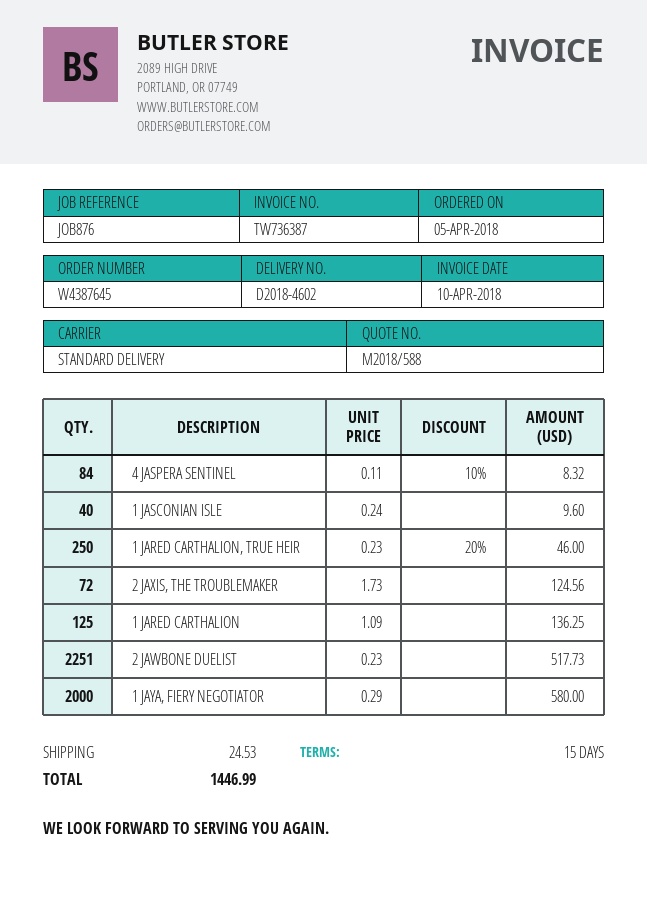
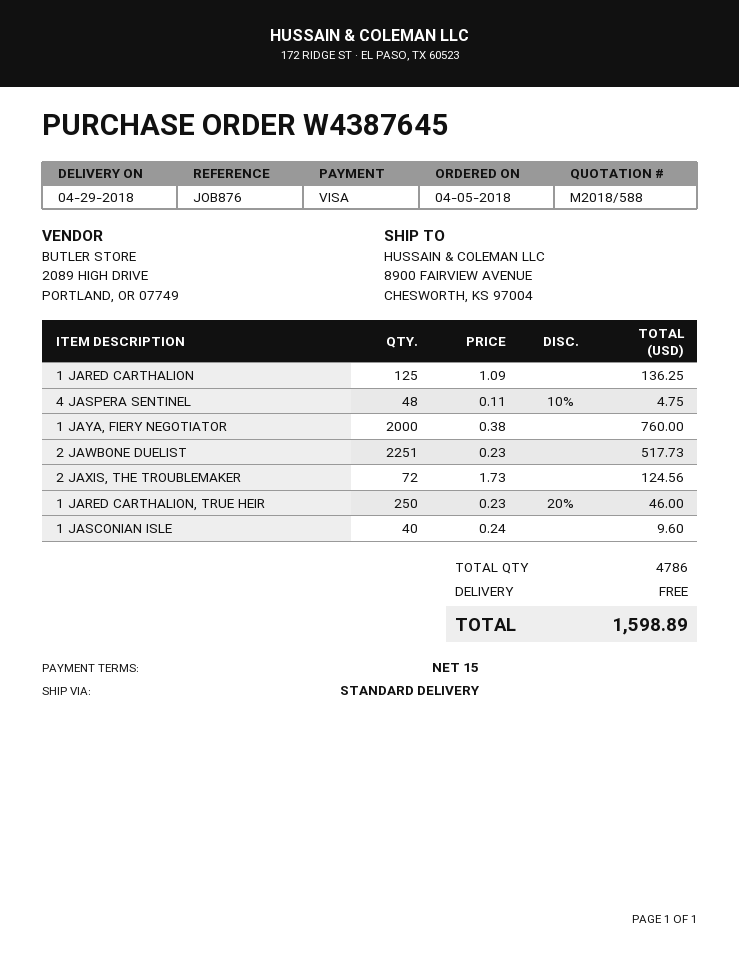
4 JASPERA SENTINEL: 84 x 0.11 - 10% = 8.32 -> 48 x 0.11 - 10% = 4.75
1 JAYA, FIERY NEGOTIATOR: 2000 x 0.29 = 580.00 -> 2000 x 0.38 = 760.00
shipping: 24.53 -> 0.00
total: 1446.99 -> 1598.89

